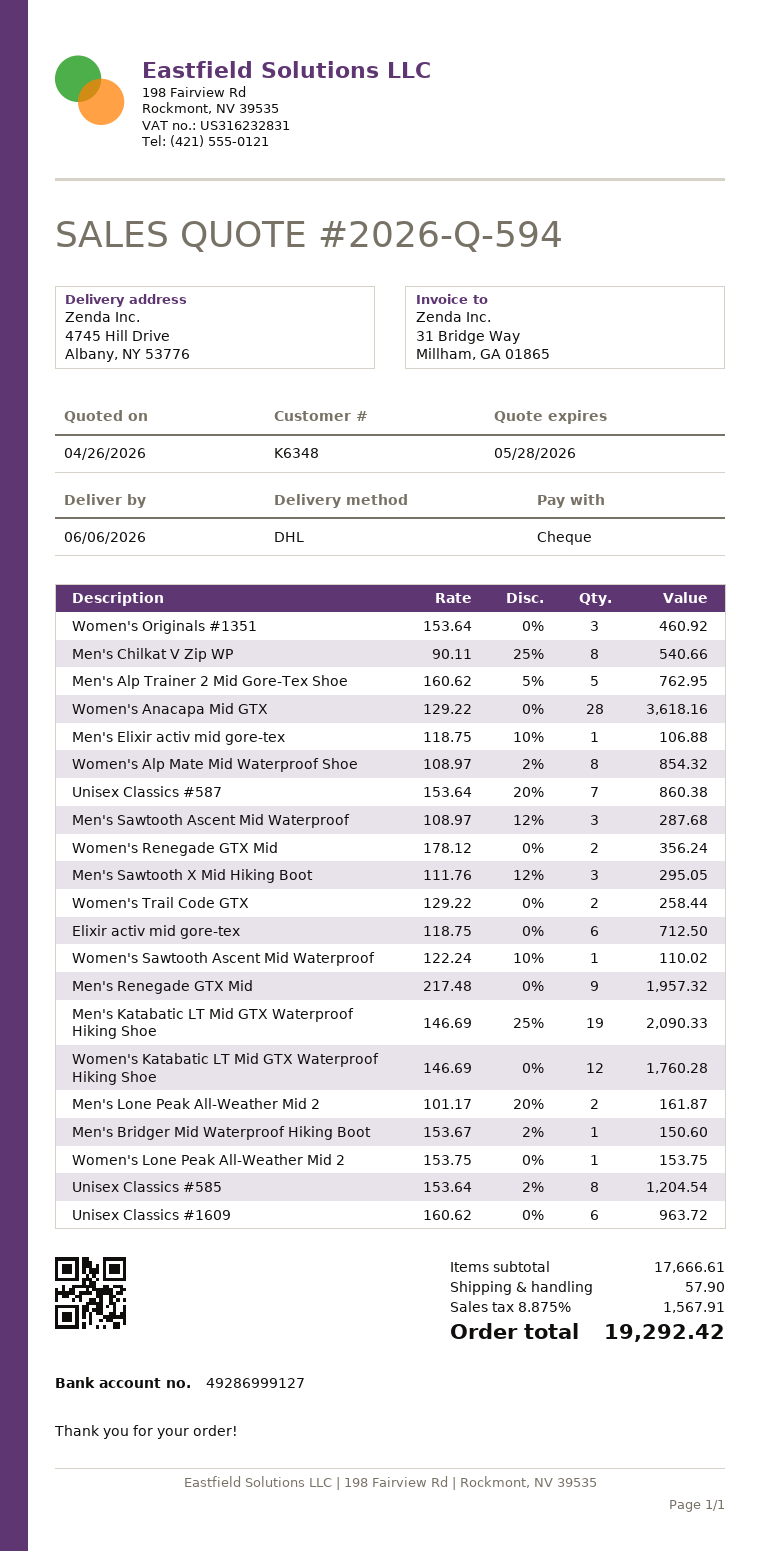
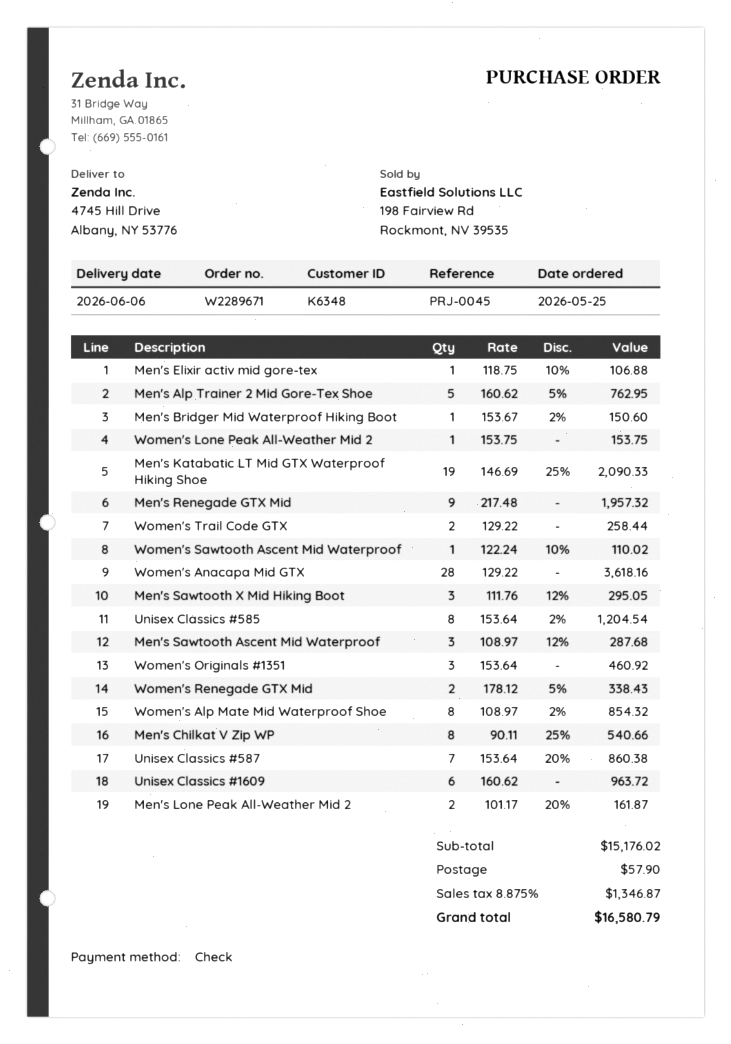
Women's Renegade GTX Mid: 2 x 178.12 = 356.24 -> 2 x 178.12 - 5% = 338.43
Elixir activ mid gore-tex: 6 x 118.75 = 712.50 -> none
Women's Katabatic LT Mid GTX Waterproof Hiking Shoe: 12 x 146.69 = 1760.28 -> none
subtotal: 17666.61 -> 15176.02
tax: 8.875% = 1567.91 -> 8.875% = 1346.87
total: 19292.42 -> 16580.79

